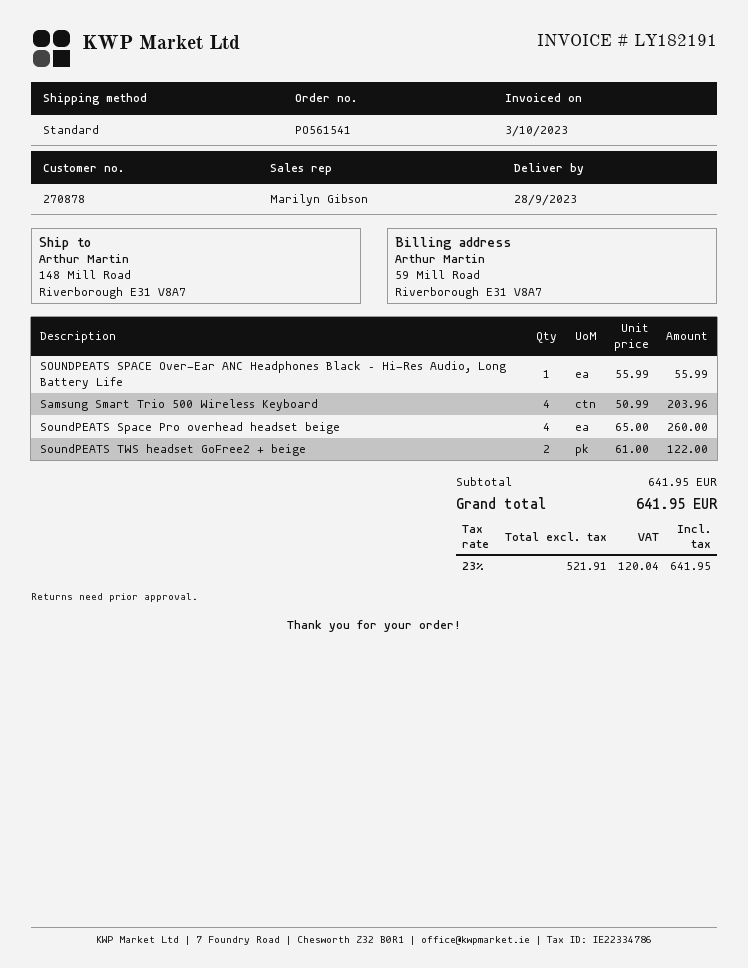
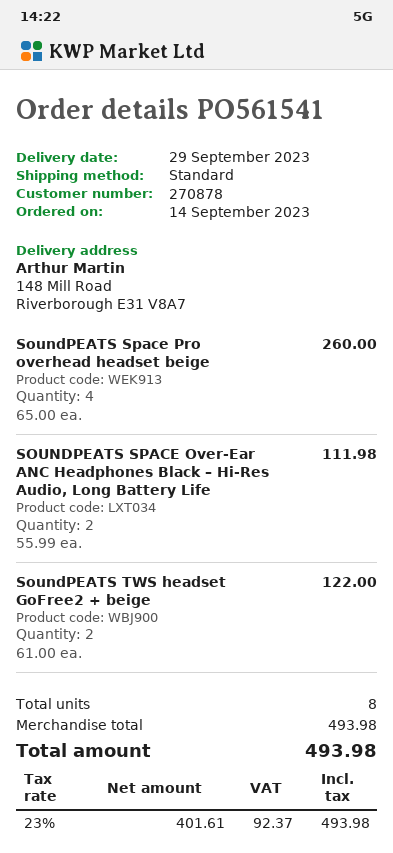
delivery date: 2023-09-28 -> 2023-09-29
SOUNDPEATS SPACE Over-Ear ANC Headphones Black – Hi-Res Audio, Long Battery Life: 1 x 55.99 = 55.99 -> 2 x 55.99 = 111.98
Samsung Smart Trio 500 Wireless Keyboard: 4 x 50.99 = 203.96 -> none
subtotal: 641.95 -> 493.98
net: 521.91 -> 401.61
tax: 23% = 120.04 -> 23% = 92.37
total: 641.95 -> 493.98

